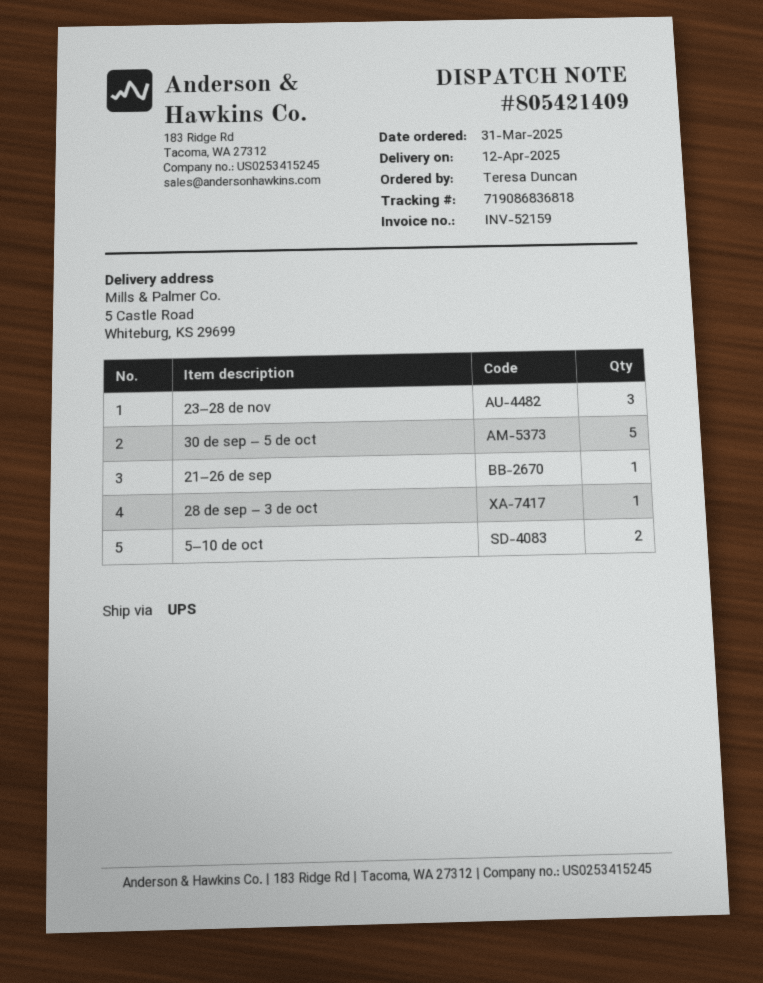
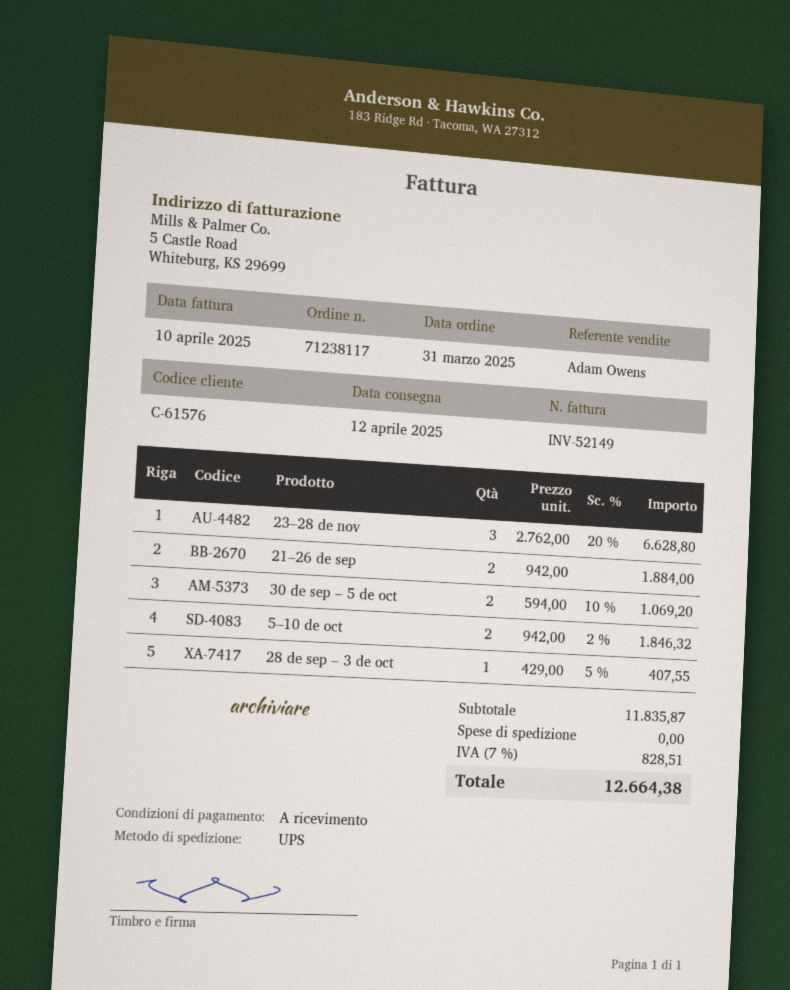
invoice number: INV-52159 -> INV-52149
30 de sep – 5 de oct: 5 -> 2
21–26 de sep: 1 -> 2

